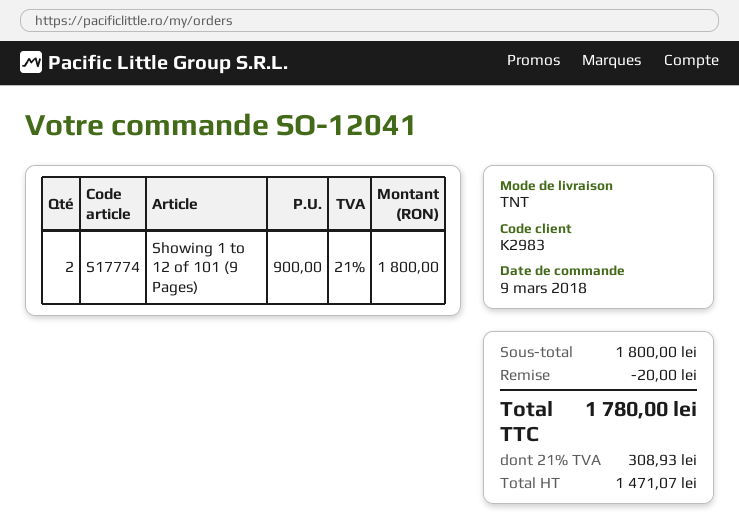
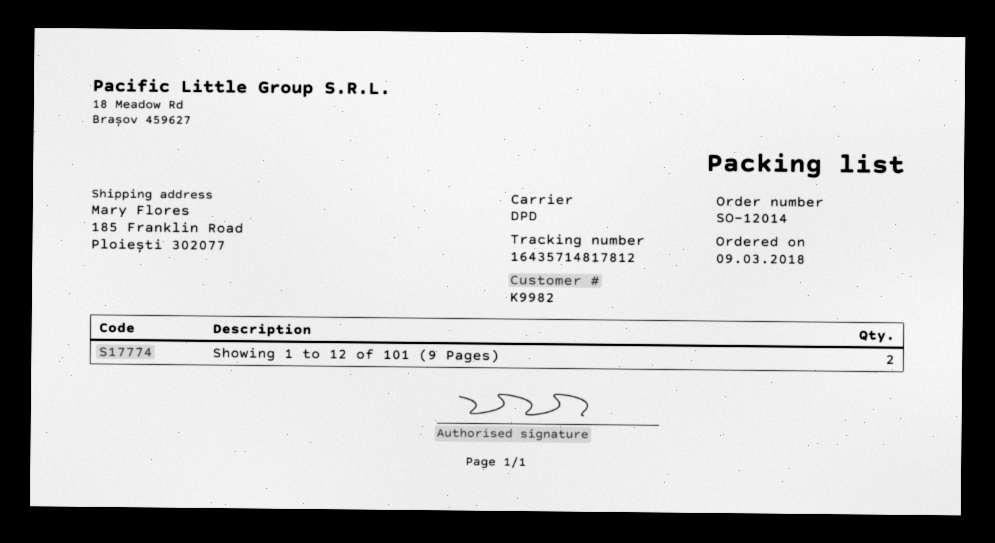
order number: SO-12041 -> SO-12014
customer number: K2983 -> K9982
shipping method: TNT -> DPD

